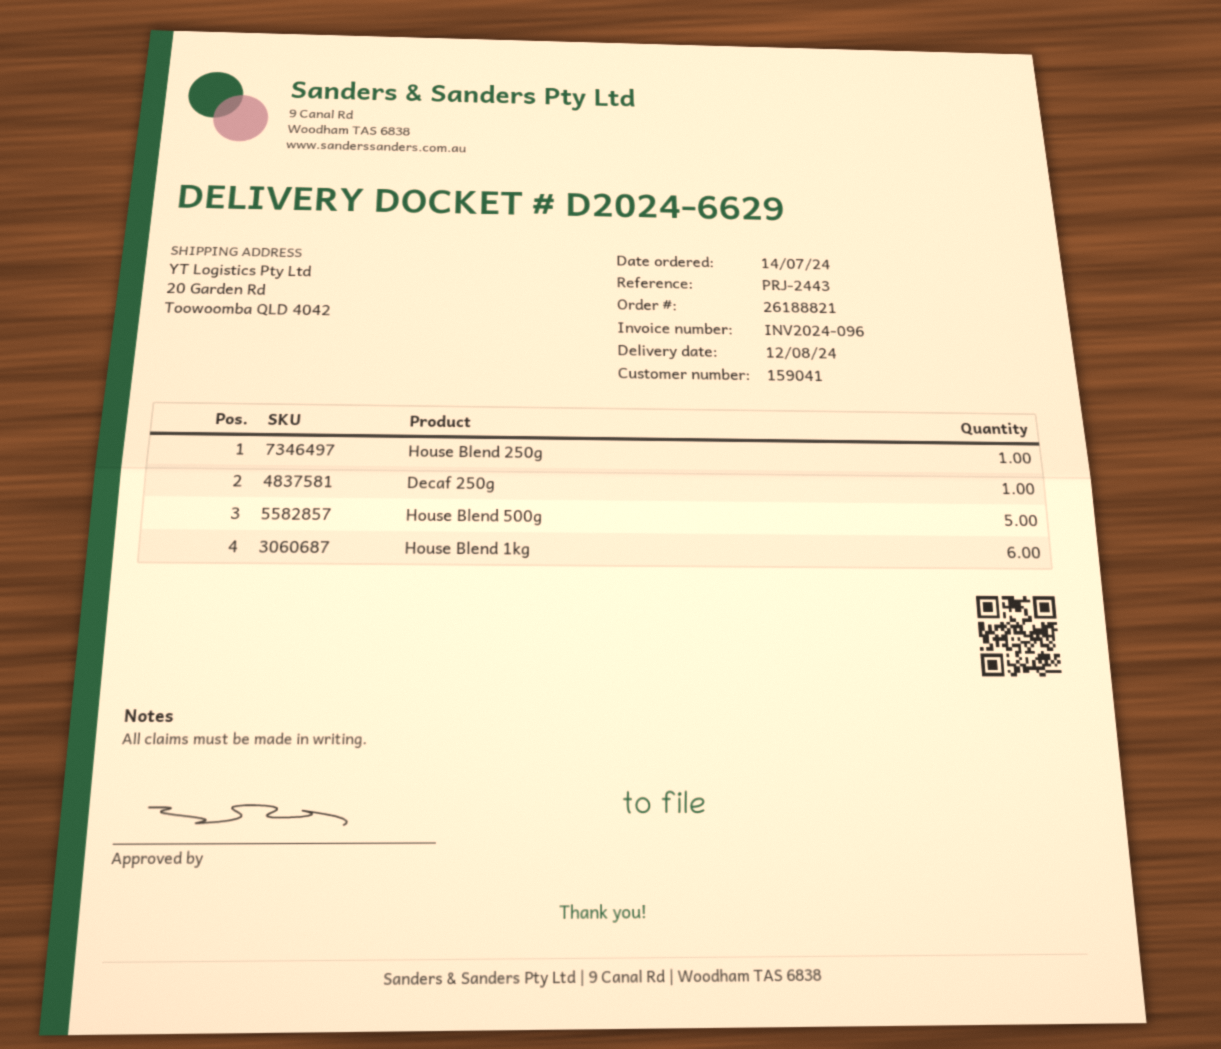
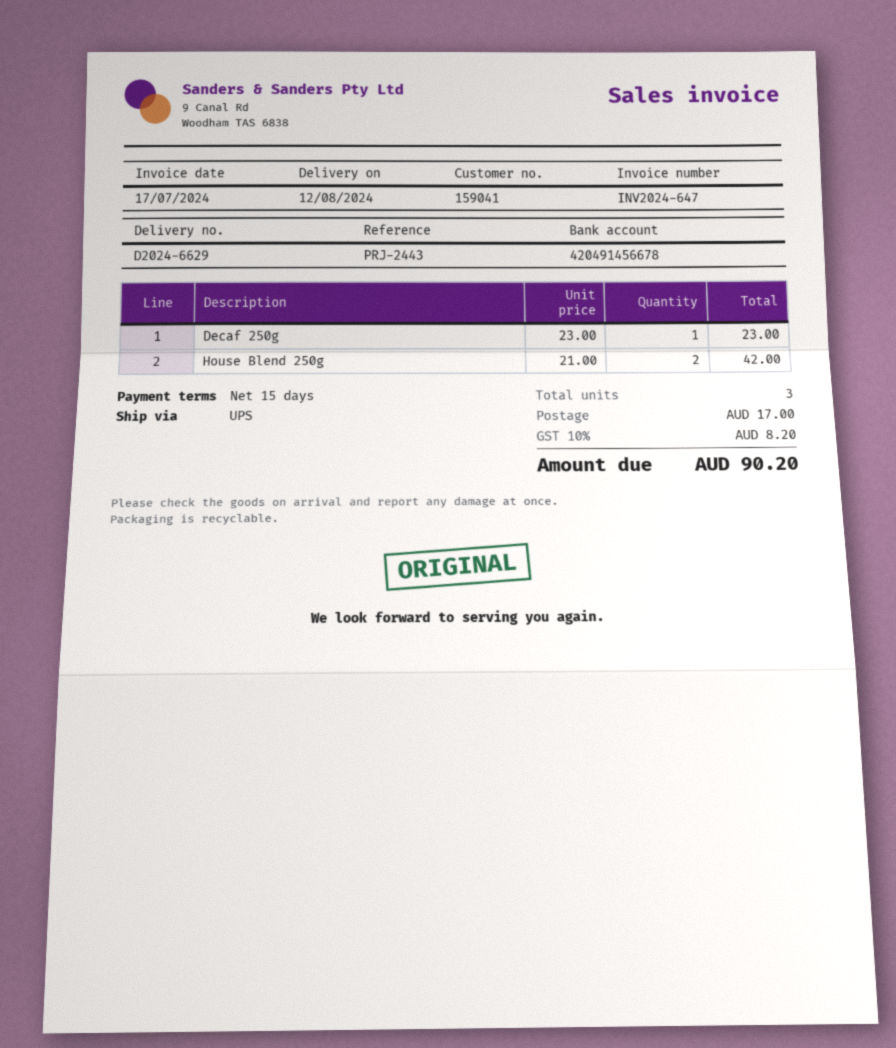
invoice number: INV2024-096 -> INV2024-647
House Blend 250g: 1 -> 2
House Blend 500g: 5 -> none
House Blend 1kg: 6 -> none

